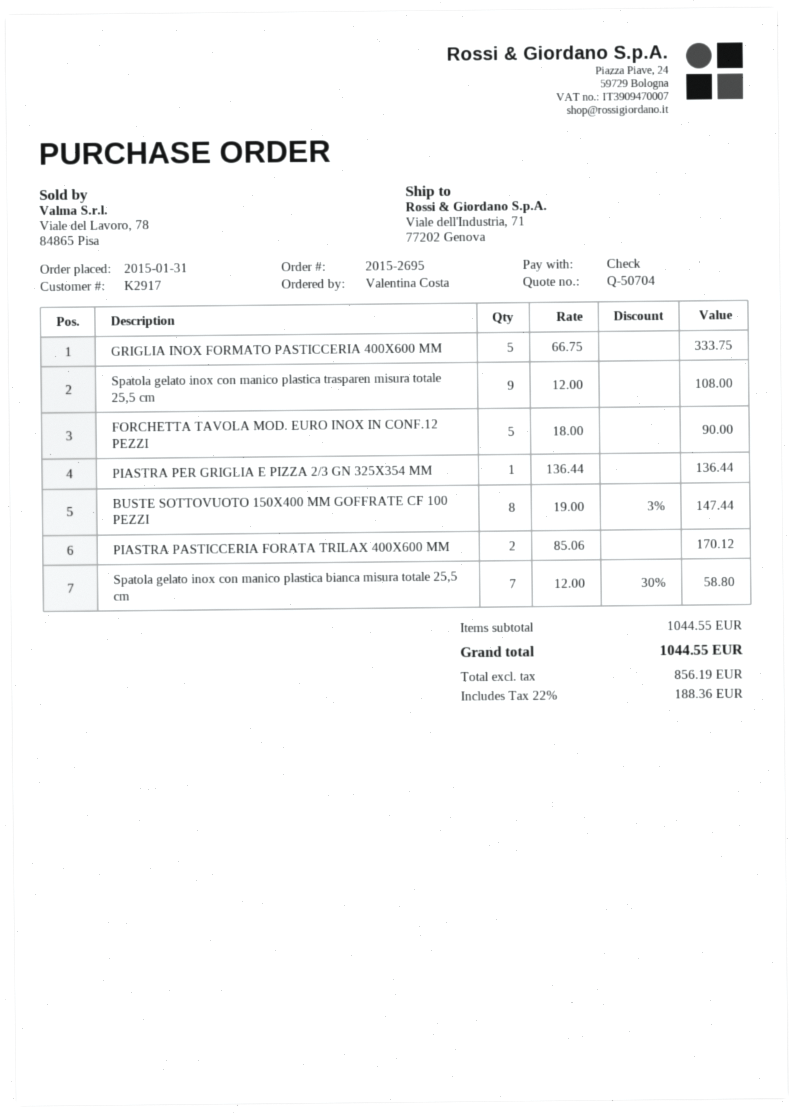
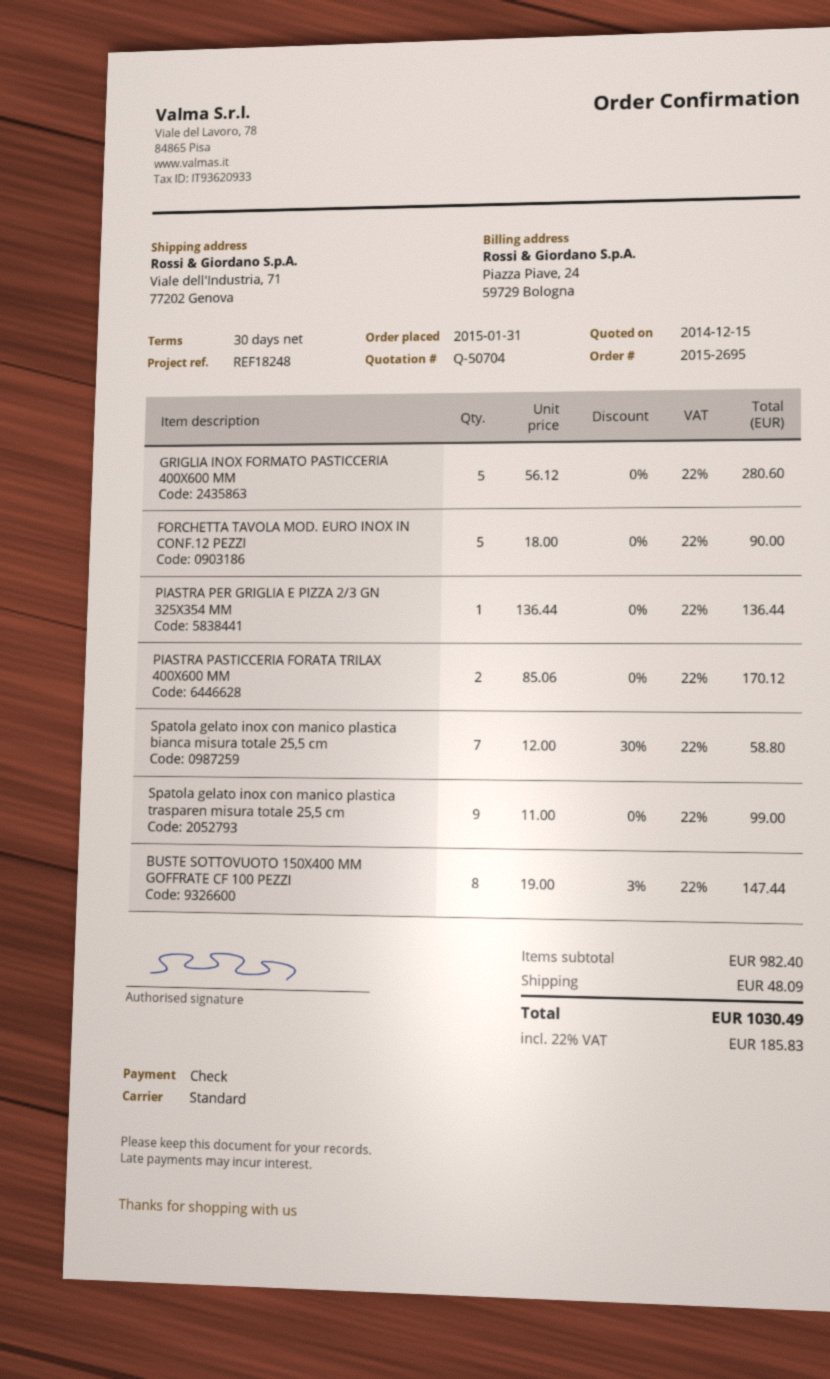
GRIGLIA INOX FORMATO PASTICCERIA 400X600 MM: 5 x 66.75 = 333.75 -> 5 x 56.12 = 280.60
Spatola gelato inox con manico plastica trasparen misura totale 25,5 cm: 9 x 12.00 = 108.00 -> 9 x 11.00 = 99.00
subtotal: 1044.55 -> 982.40
shipping: none -> 48.09
tax: 22% = 188.36 -> 22% = 185.83
total: 1044.55 -> 1030.49

